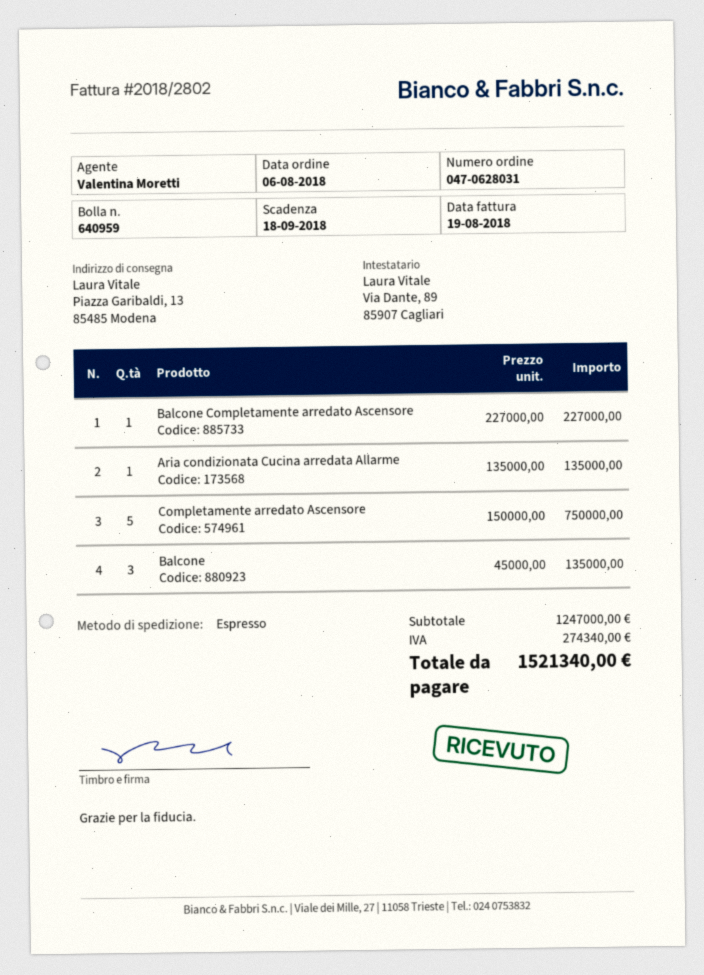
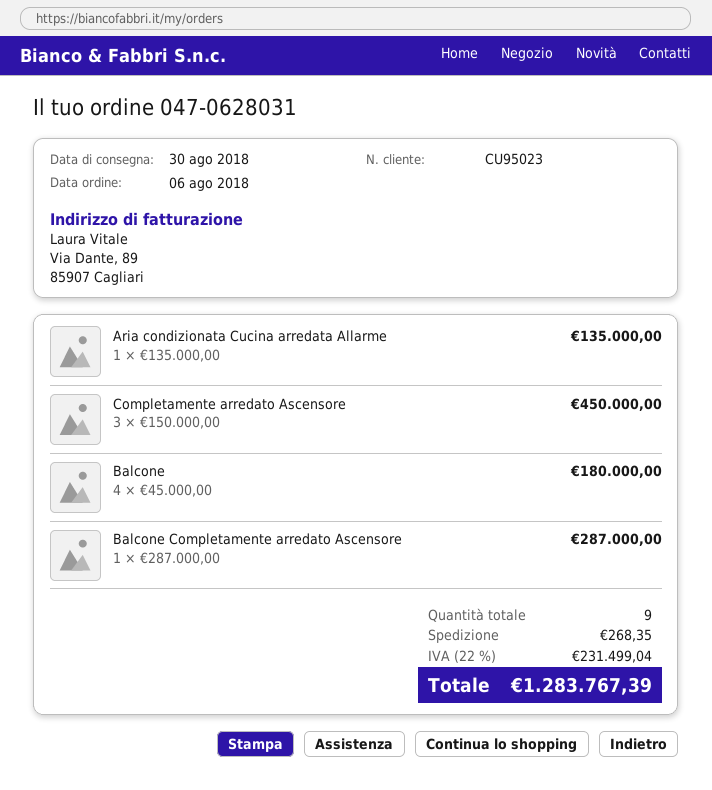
Balcone Completamente arredato Ascensore: 1 x 227000.00 = 227000.00 -> 1 x 287000.00 = 287000.00
Completamente arredato Ascensore: 5 x 150000.00 = 750000.00 -> 3 x 150000.00 = 450000.00
Balcone: 3 x 45000.00 = 135000.00 -> 4 x 45000.00 = 180000.00
shipping: none -> 268.35
tax: 274340.00 -> 231499.04
total: 1521340.00 -> 1283767.39

